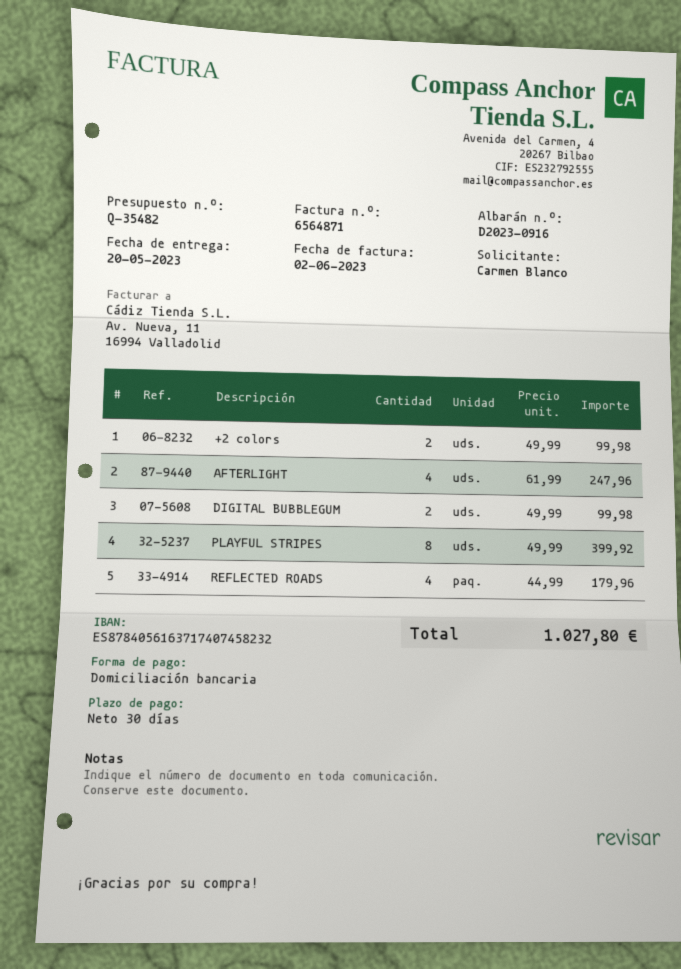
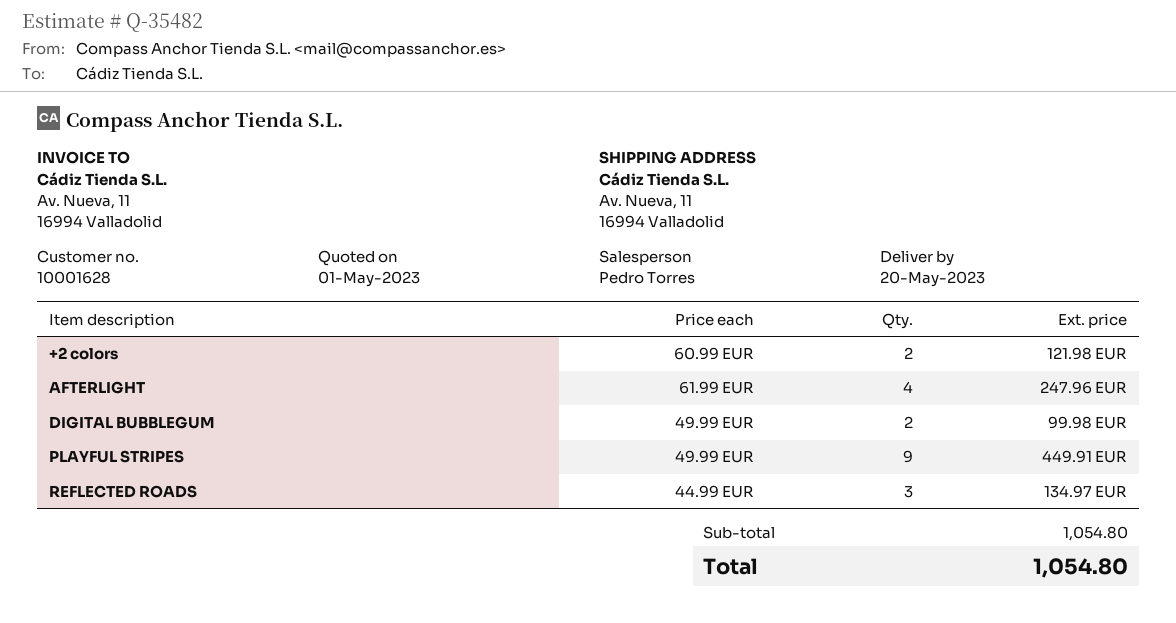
+2 colors: 2 x 49.99 = 99.98 -> 2 x 60.99 = 121.98
PLAYFUL STRIPES: 8 x 49.99 = 399.92 -> 9 x 49.99 = 449.91
REFLECTED ROADS: 4 x 44.99 = 179.96 -> 3 x 44.99 = 134.97
total: 1027.80 -> 1054.80

